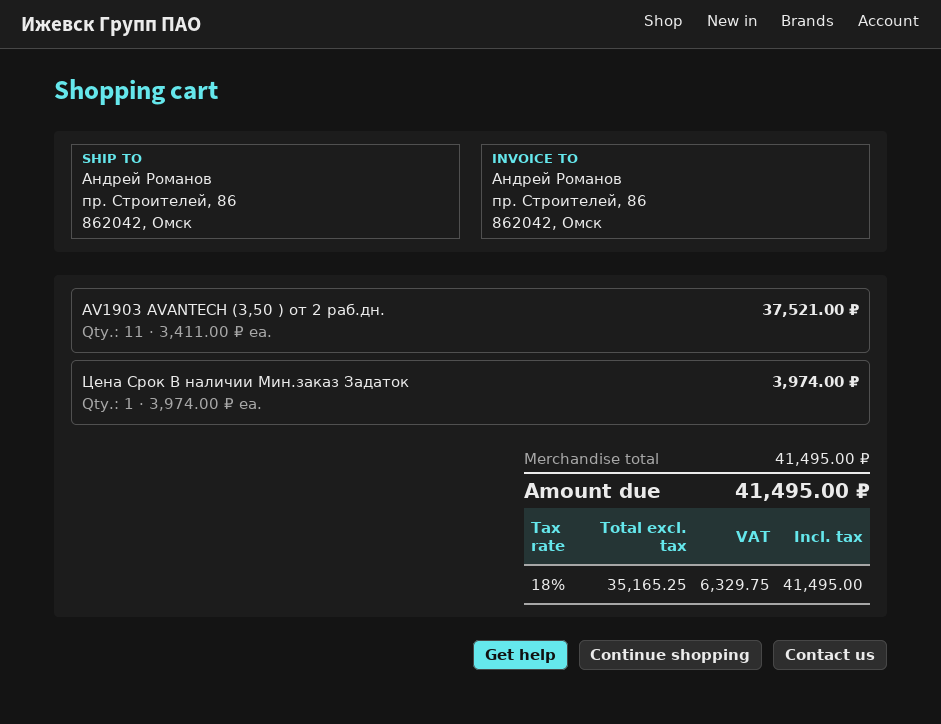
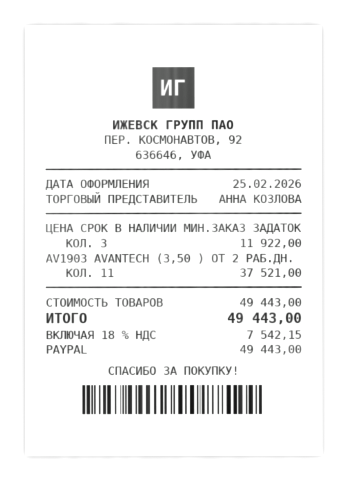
Цена Срок В наличии Мин.заказ Задаток: 1 for 3974.00 -> 3 for 11922.00
subtotal: 41495.00 -> 49443.00
tax: 18% = 6329.75 -> 18% = 7542.15
total: 41495.00 -> 49443.00

